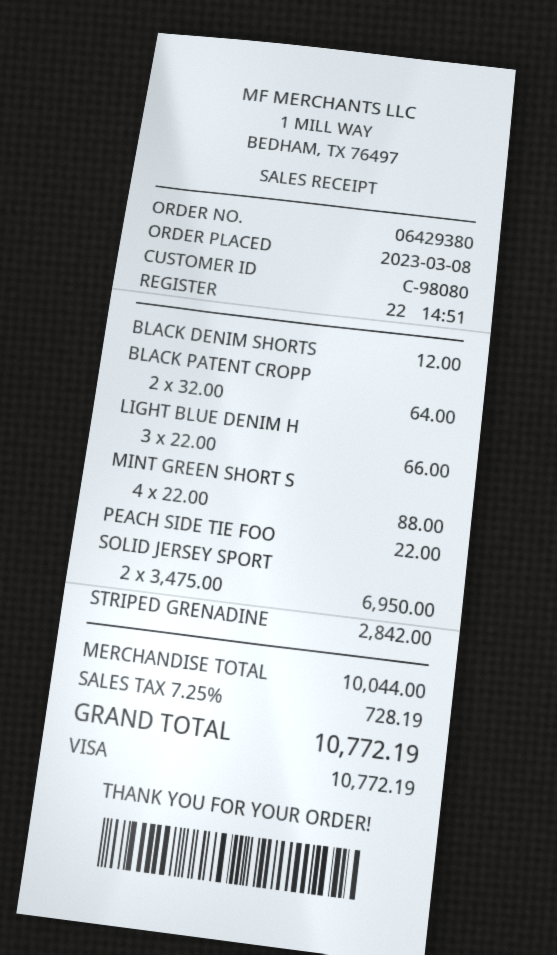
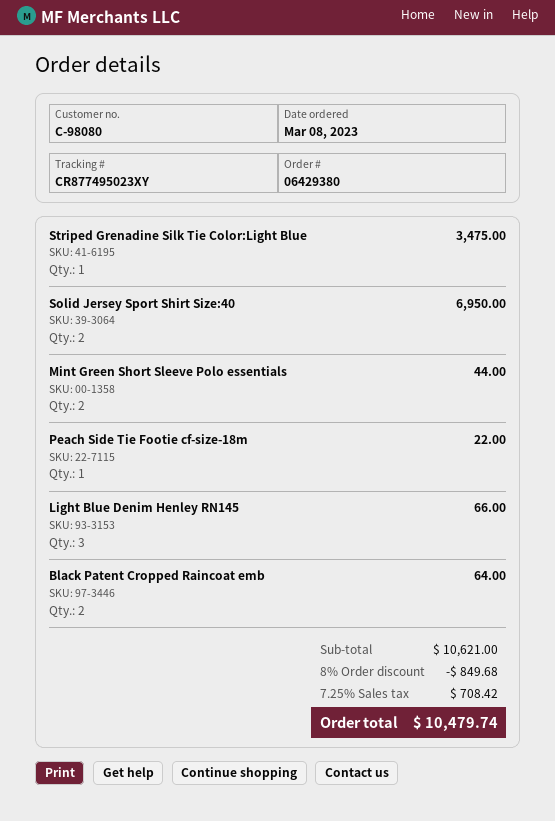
BLACK DENIM SHORTS: 1 for 12.00 -> none
MINT GREEN SHORT S: 4 for 88.00 -> 2 for 44.00
STRIPED GRENADINE: 1 for 2842.00 -> 1 for 3475.00
subtotal: 10044.00 -> 10621.00
discount: none -> 8% = 849.68
tax: 7.25% = 728.19 -> 7.25% = 708.42
total: 10772.19 -> 10479.74

